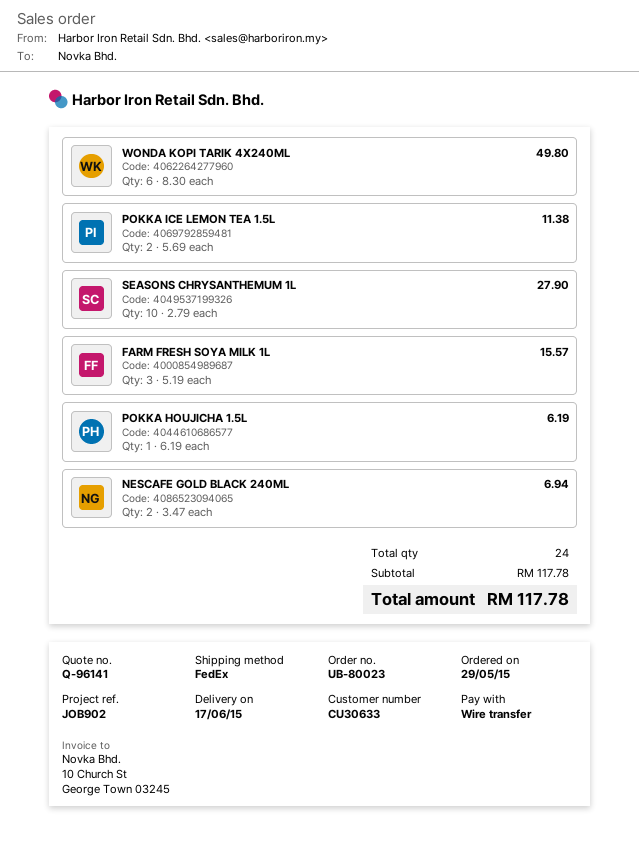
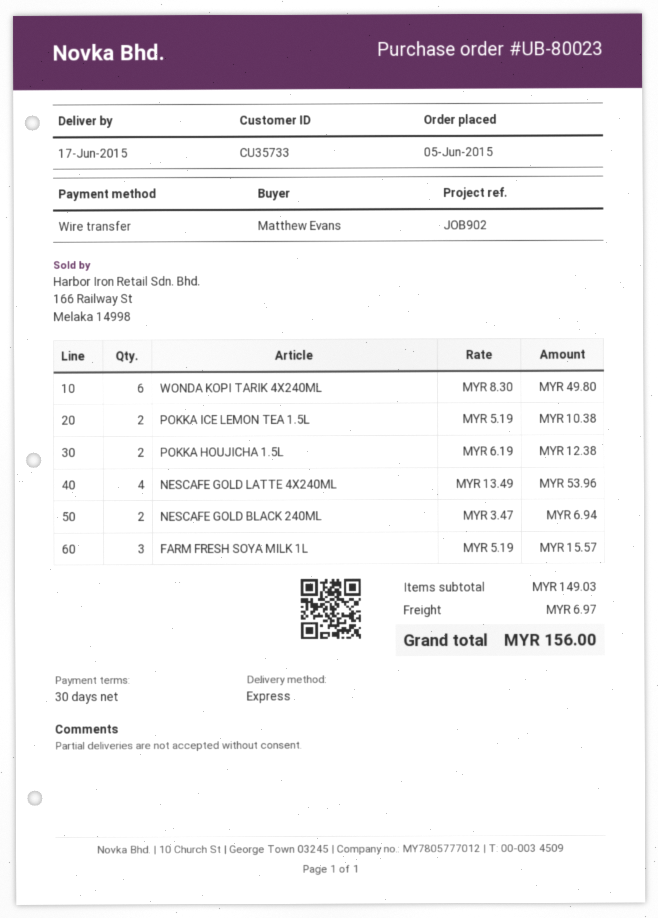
order date: 2015-05-29 -> 2015-06-05
customer number: CU30633 -> CU35733
shipping method: FedEx -> express
POKKA ICE LEMON TEA 1.5L: 2 x 5.69 = 11.38 -> 2 x 5.19 = 10.38
SEASONS CHRYSANTHEMUM 1L: 10 x 2.79 = 27.90 -> none
POKKA HOUJICHA 1.5L: 1 x 6.19 = 6.19 -> 2 x 6.19 = 12.38
NESCAFE GOLD LATTE 4X240ML: none -> 4 x 13.49 = 53.96
subtotal: 117.78 -> 149.03
shipping: none -> 6.97
total: 117.78 -> 156.00

